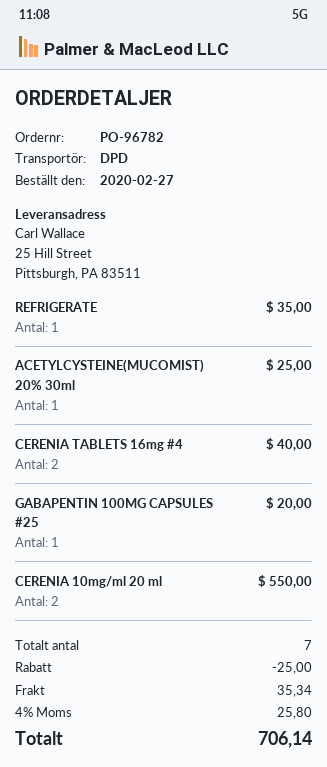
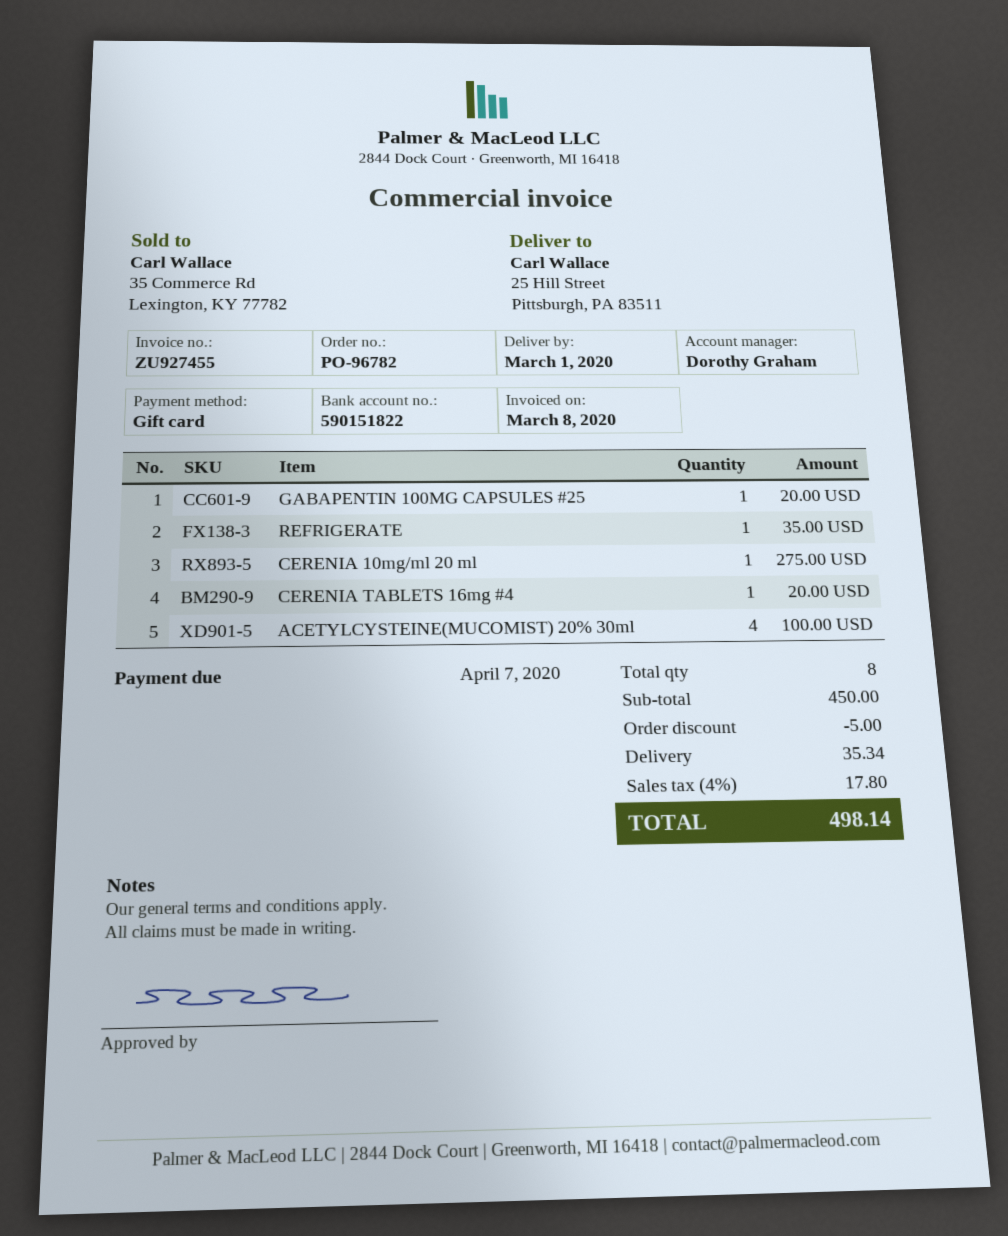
ACETYLCYSTEINE(MUCOMIST) 20% 30ml: 1 for 25.00 -> 4 for 100.00
CERENIA TABLETS 16mg #4: 2 for 40.00 -> 1 for 20.00
CERENIA 10mg/ml 20 ml: 2 for 550.00 -> 1 for 275.00
total quantity: 7 -> 8
discount: 25.00 -> 5.00
tax: 4% = 25.80 -> 4% = 17.80
total: 706.14 -> 498.14

